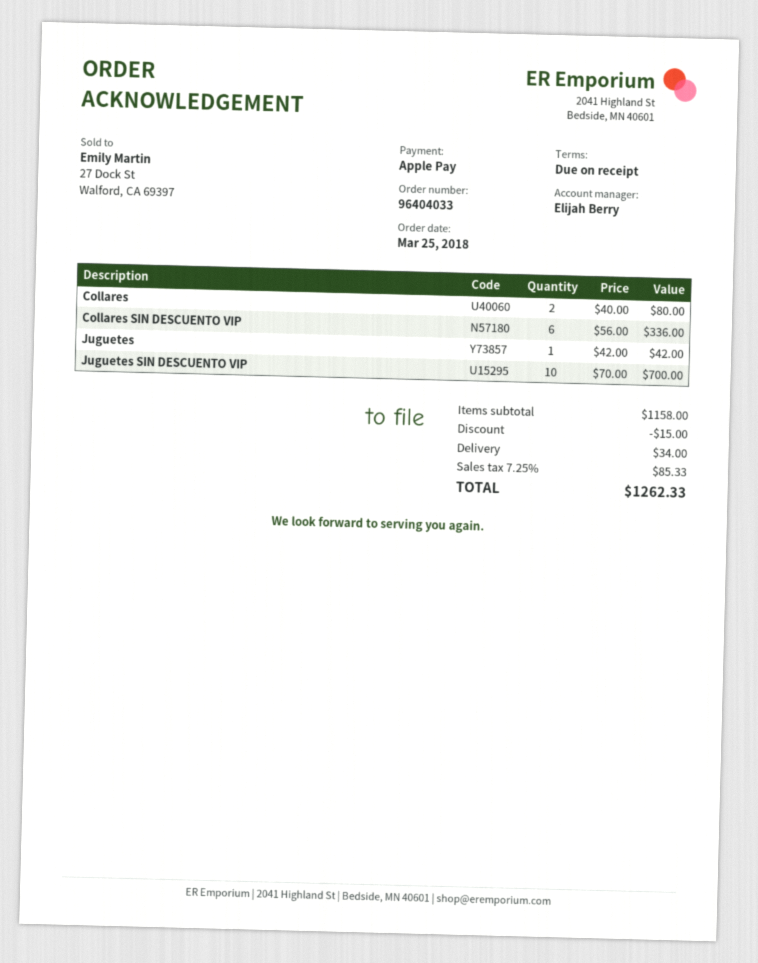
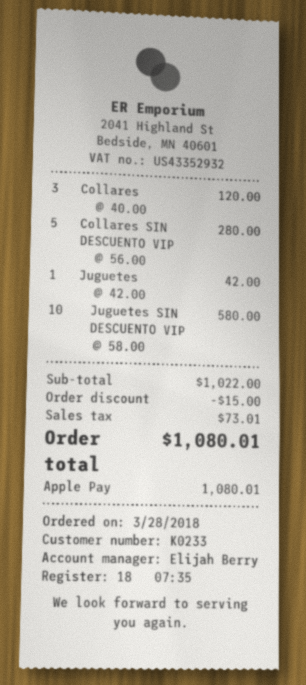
order date: 2018-03-25 -> 2018-03-28
Collares: 2 x 40.00 = 80.00 -> 3 x 40.00 = 120.00
Collares SIN DESCUENTO VIP: 6 x 56.00 = 336.00 -> 5 x 56.00 = 280.00
Juguetes SIN DESCUENTO VIP: 10 x 70.00 = 700.00 -> 10 x 58.00 = 580.00
subtotal: 1158.00 -> 1022.00
shipping: 34.00 -> none
tax: 85.33 -> 73.01
total: 1262.33 -> 1080.01

